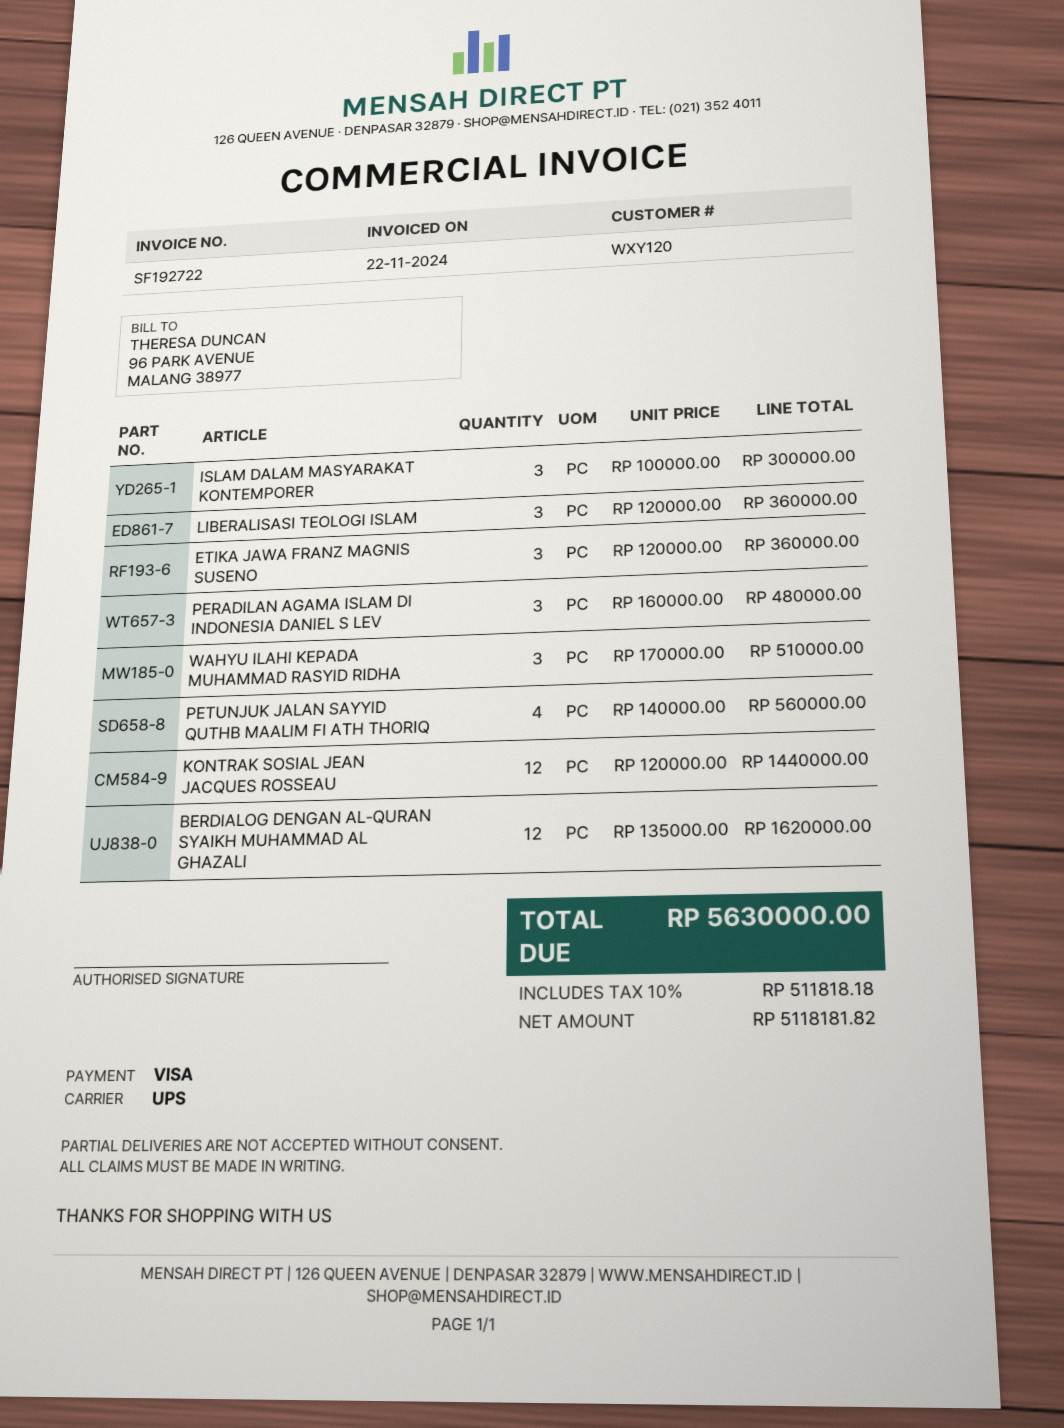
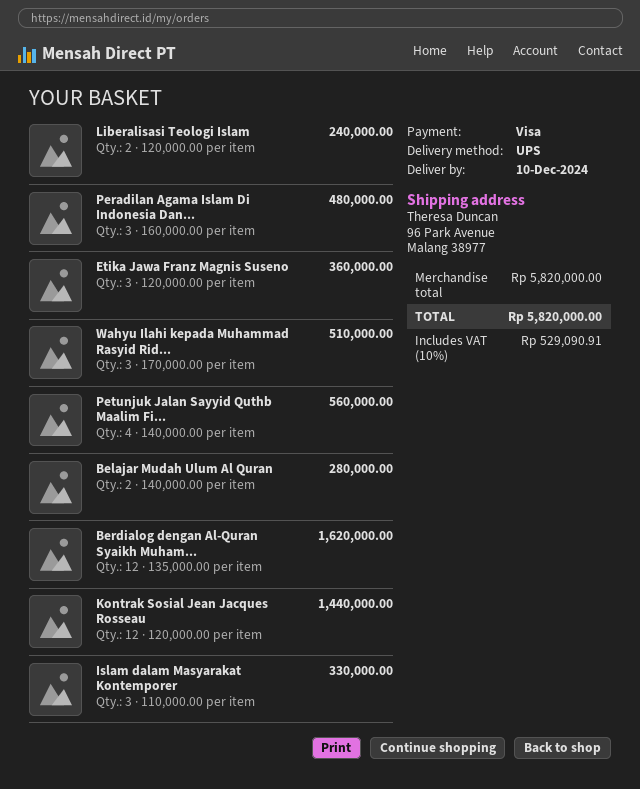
ISLAM DALAM MASYARAKAT KONTEMPORER: 3 x 100000.00 = 300000.00 -> 3 x 110000.00 = 330000.00
LIBERALISASI TEOLOGI ISLAM: 3 x 120000.00 = 360000.00 -> 2 x 120000.00 = 240000.00
Belajar Mudah Ulum Al Quran: none -> 2 x 140000.00 = 280000.00
tax: 10% = 511818.18 -> 10% = 529090.91
total: 5630000.00 -> 5820000.00

